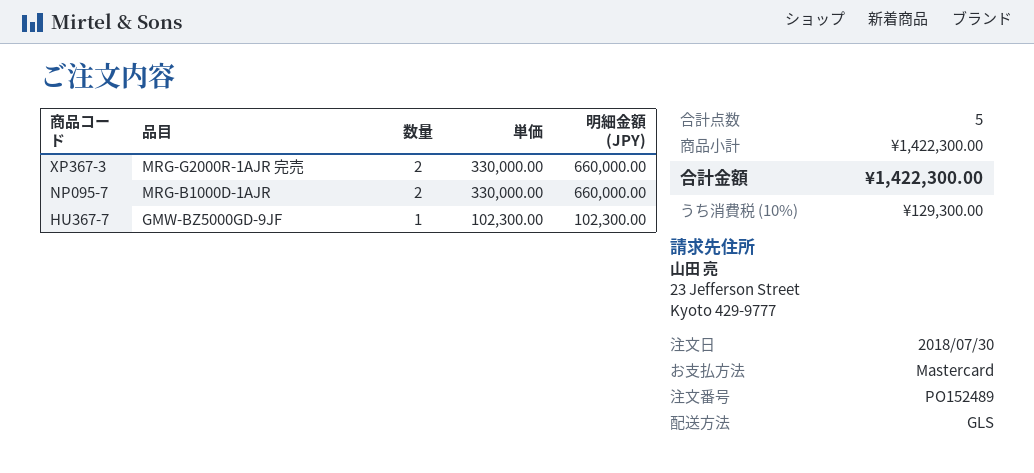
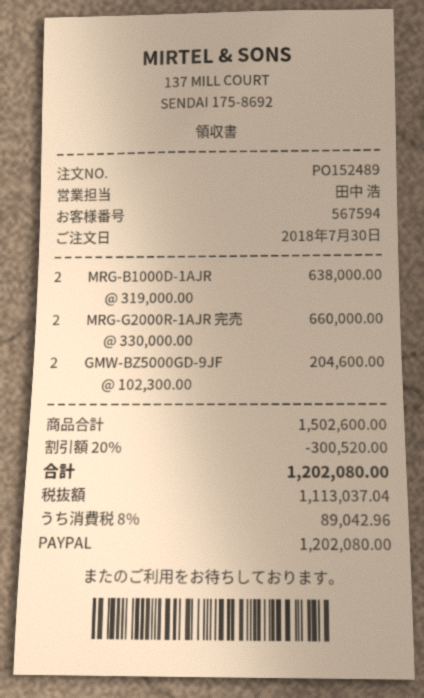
payment method: Mastercard -> PayPal
MRG-B1000D-1AJR: 2 x 330000.00 = 660000.00 -> 2 x 319000.00 = 638000.00
GMW-BZ5000GD-9JF: 1 x 102300.00 = 102300.00 -> 2 x 102300.00 = 204600.00
subtotal: 1422300.00 -> 1502600.00
discount: none -> 20% = 300520.00
tax: 10% = 129300.00 -> 8% = 89042.96
total: 1422300.00 -> 1202080.00

